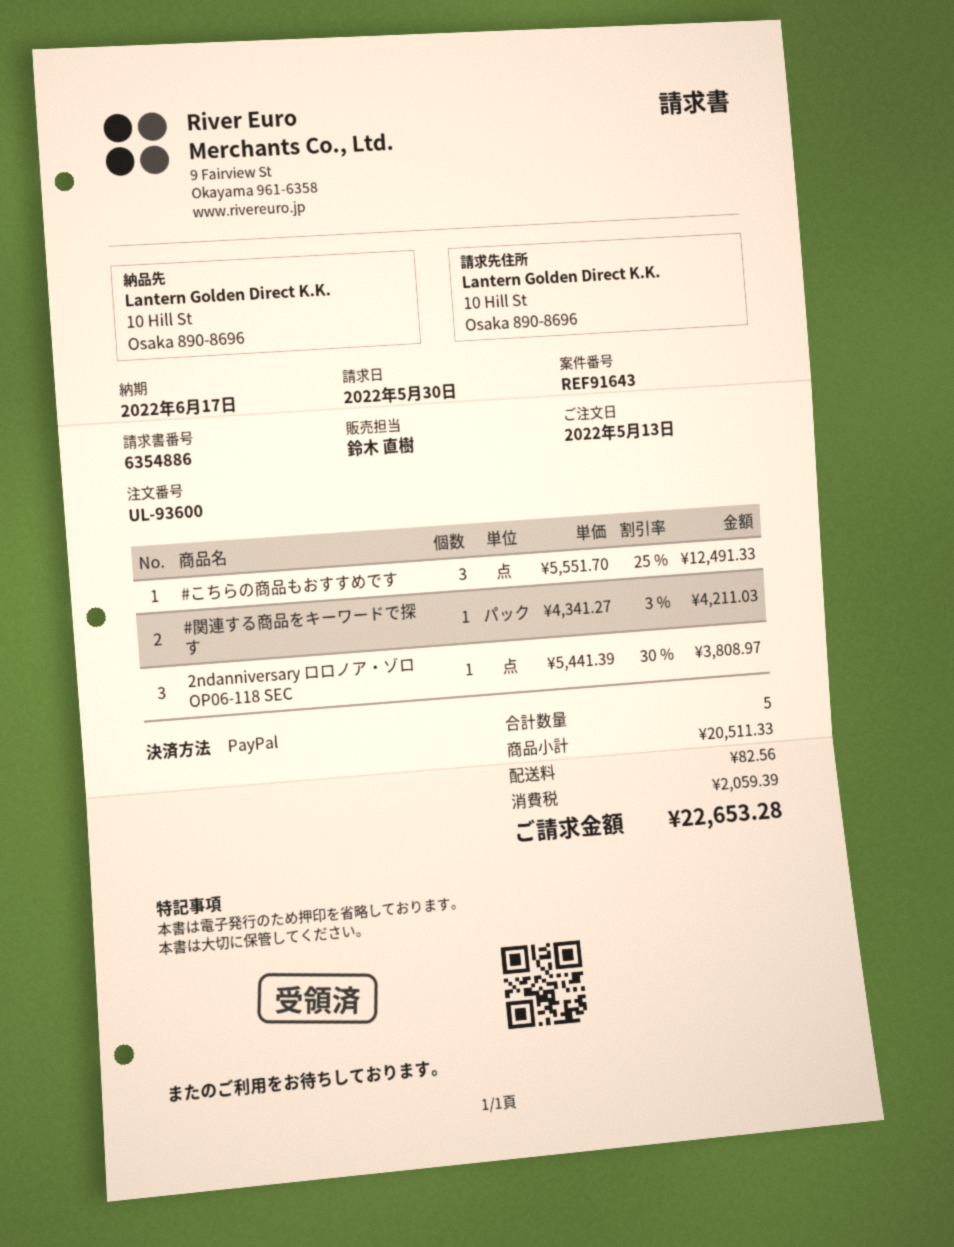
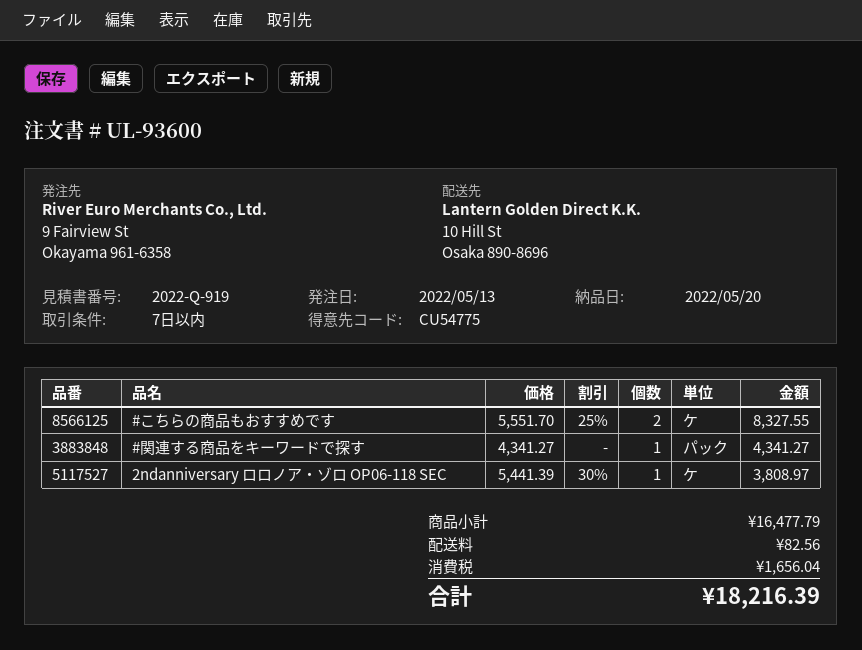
delivery date: 2022-06-17 -> 2022-05-20
#こちらの商品もおすすめです: 3 x 5551.70 - 25% = 12491.33 -> 2 x 5551.70 - 25% = 8327.55
#関連する商品をキーワードで探す: 1 x 4341.27 - 3% = 4211.03 -> 1 x 4341.27 = 4341.27
subtotal: 20511.33 -> 16477.79
tax: 2059.39 -> 1656.04
total: 22653.28 -> 18216.39

